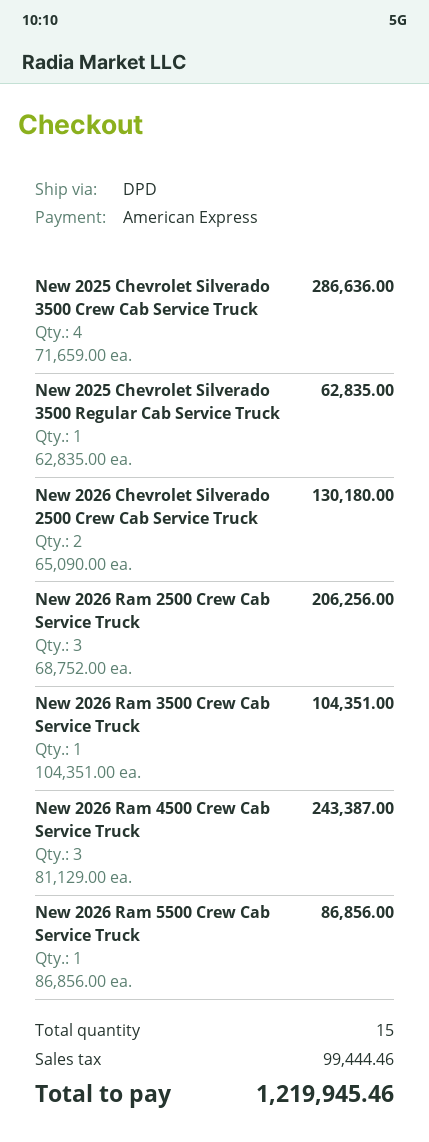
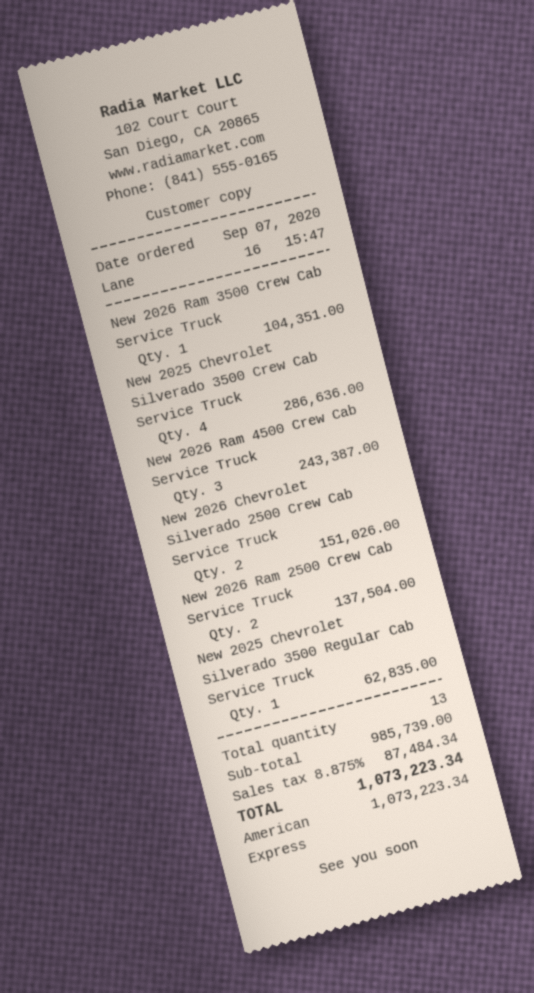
New 2026 Chevrolet Silverado 2500 Crew Cab Service Truck: 2 for 130180.00 -> 2 for 151026.00
New 2026 Ram 2500 Crew Cab Service Truck: 3 for 206256.00 -> 2 for 137504.00
New 2026 Ram 5500 Crew Cab Service Truck: 1 for 86856.00 -> none
total quantity: 15 -> 13
tax: 99444.46 -> 87484.34
total: 1219945.46 -> 1073223.34

